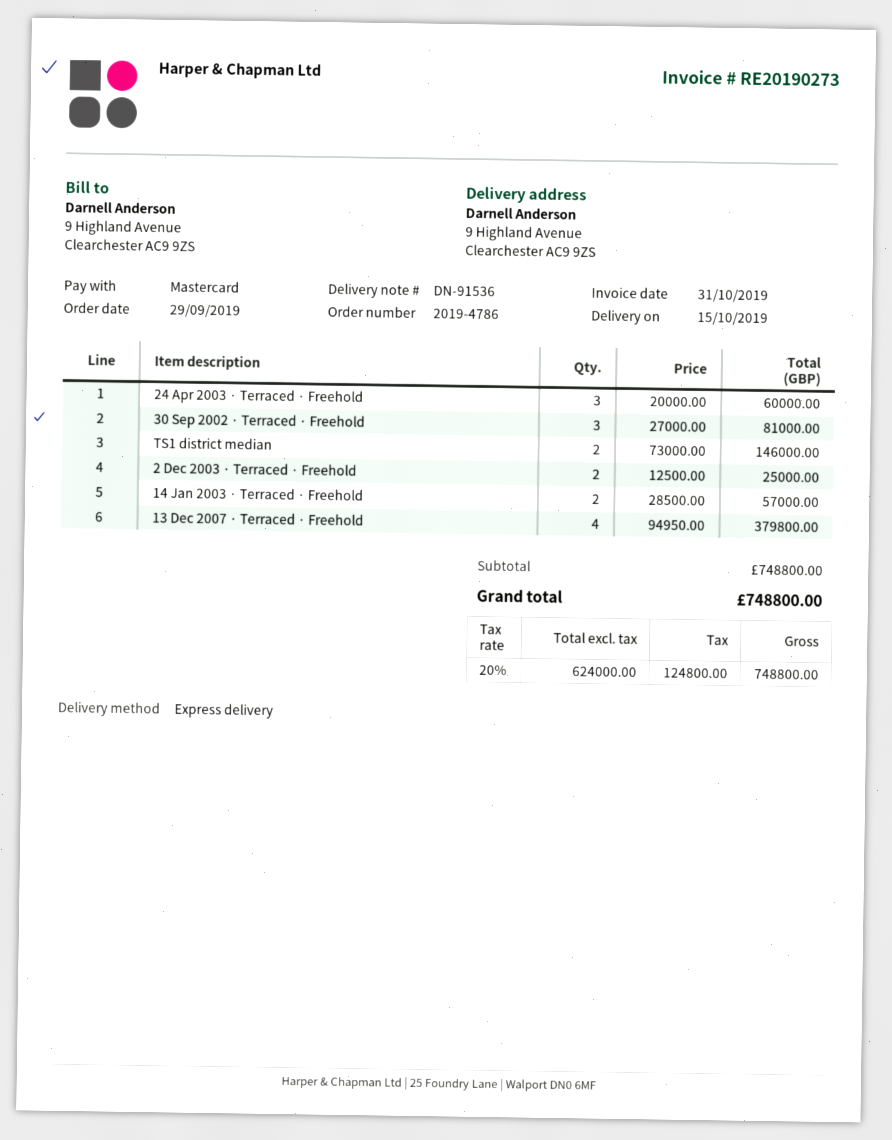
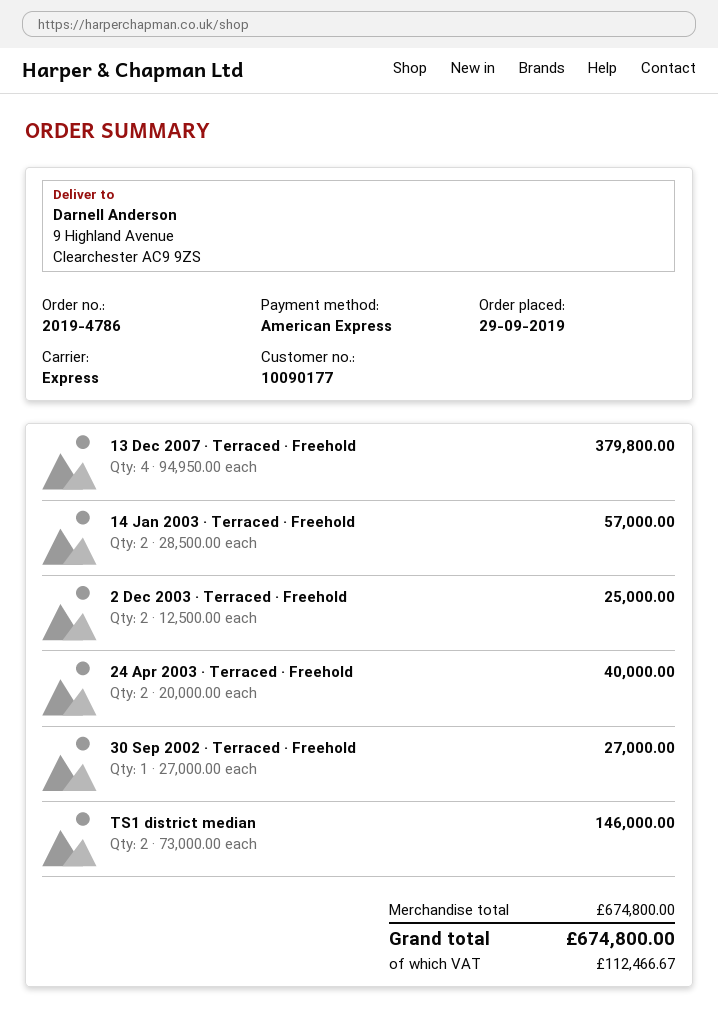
payment method: Mastercard -> American Express
24 Apr 2003 · Terraced · Freehold: 3 x 20000.00 = 60000.00 -> 2 x 20000.00 = 40000.00
30 Sep 2002 · Terraced · Freehold: 3 x 27000.00 = 81000.00 -> 1 x 27000.00 = 27000.00
subtotal: 748800.00 -> 674800.00
tax: 124800.00 -> 112466.67
total: 748800.00 -> 674800.00

